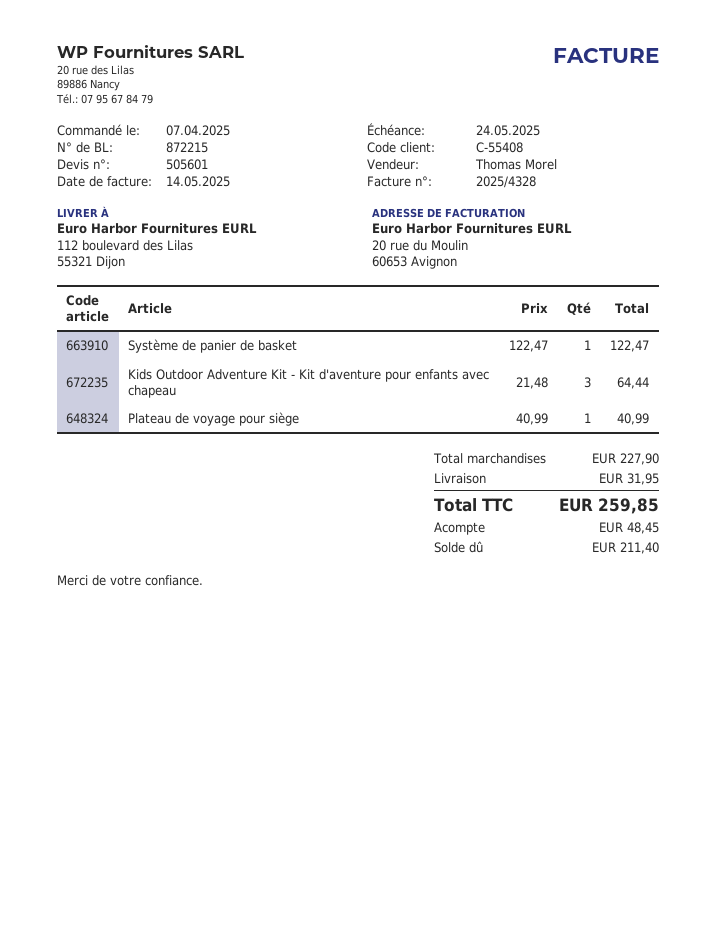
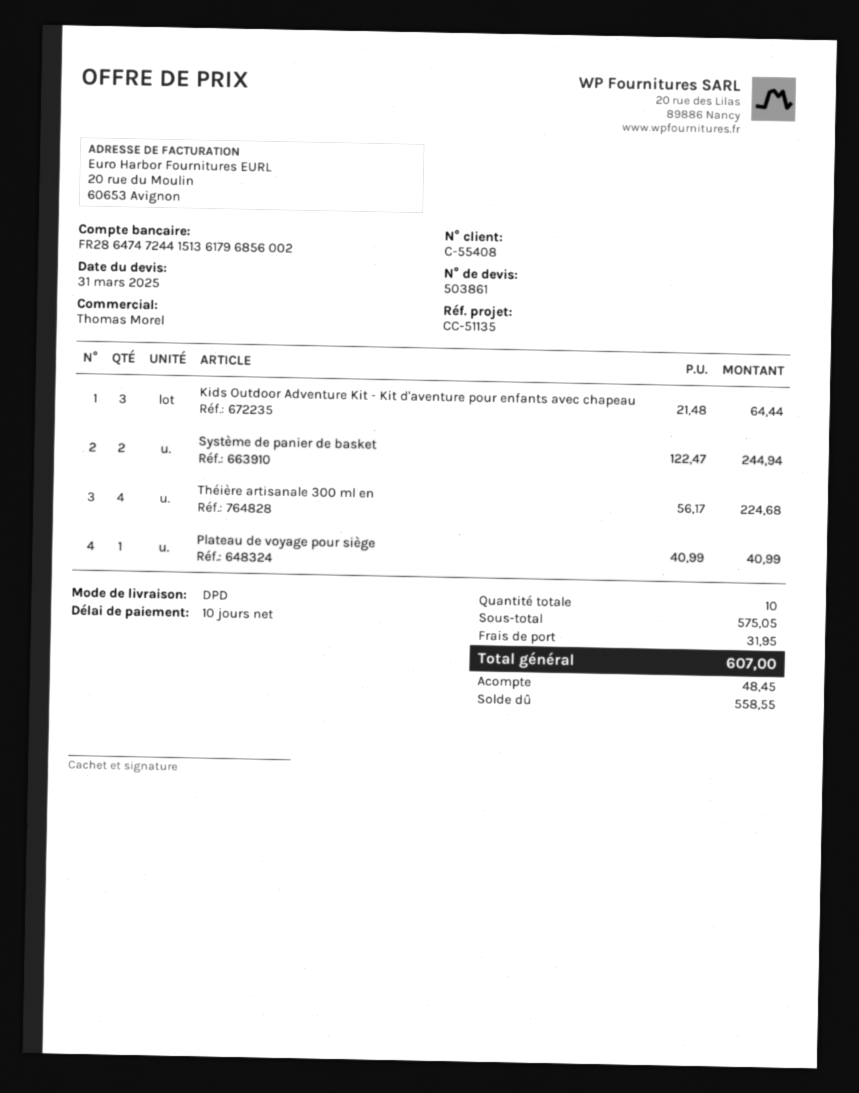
quote number: 505601 -> 503861
Système de panier de basket: 1 x 122.47 = 122.47 -> 2 x 122.47 = 244.94
Théière artisanale 300 ml en: none -> 4 x 56.17 = 224.68
subtotal: 227.90 -> 575.05
total: 259.85 -> 607.00
balance: 211.40 -> 558.55

